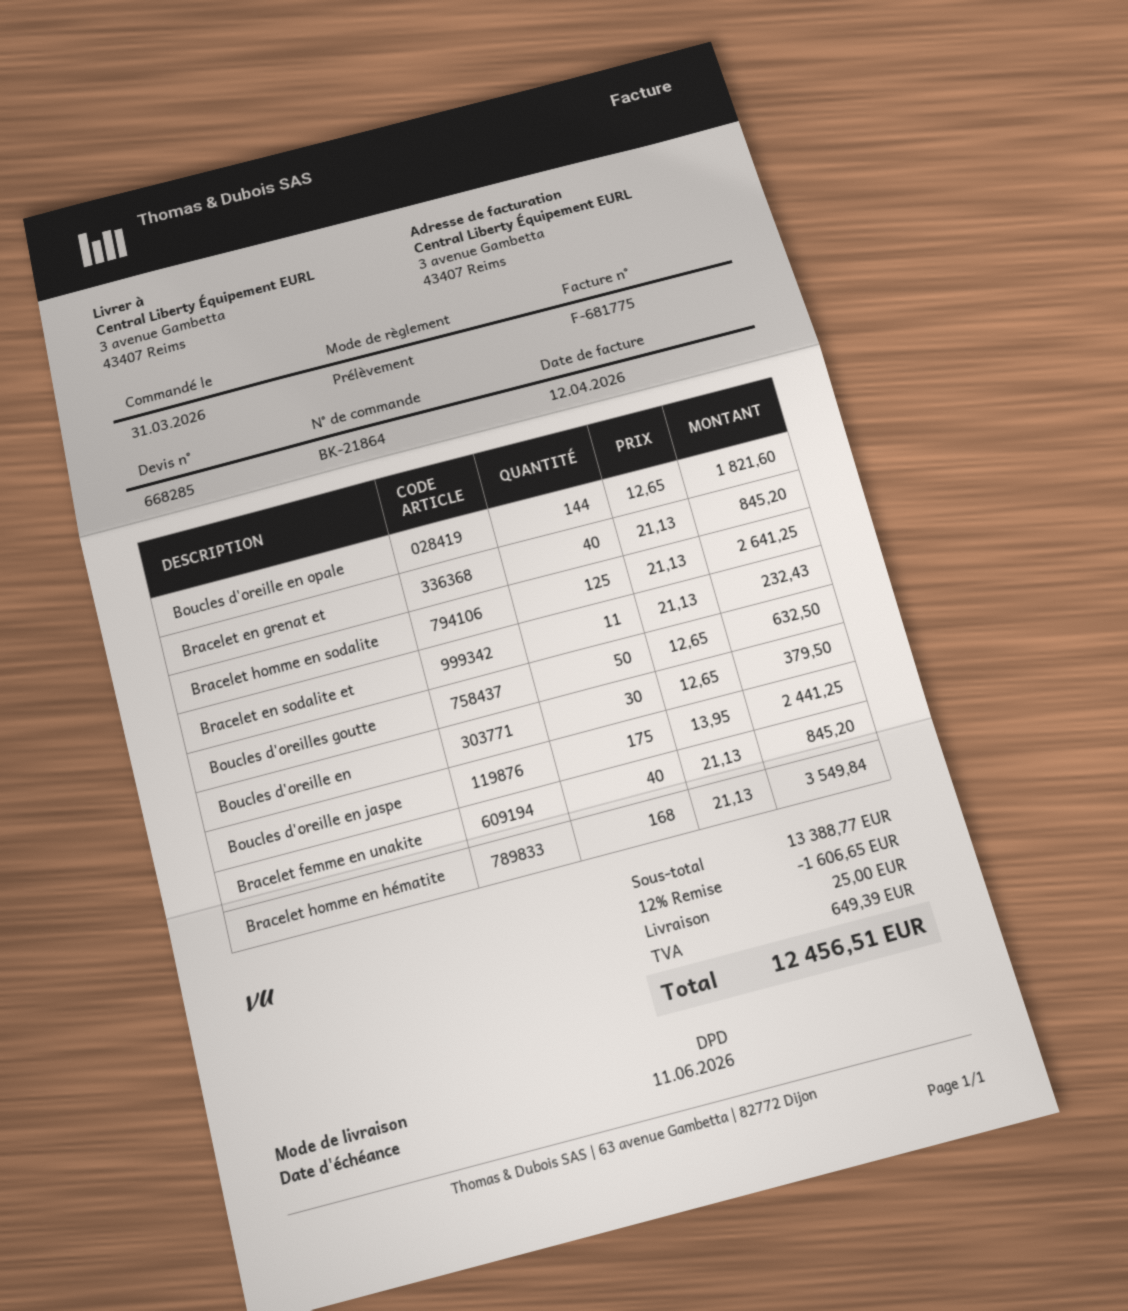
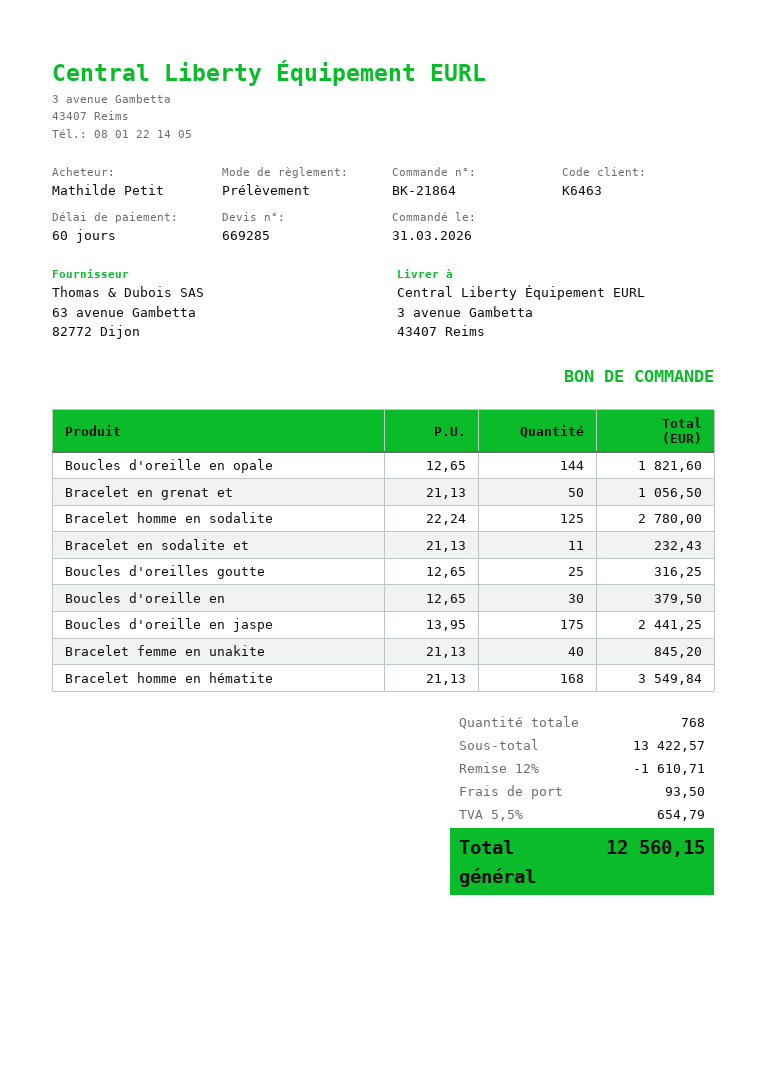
quote number: 668285 -> 669285
Bracelet en grenat et: 40 x 21.13 = 845.20 -> 50 x 21.13 = 1056.50
Bracelet homme en sodalite: 125 x 21.13 = 2641.25 -> 125 x 22.24 = 2780.00
Boucles d'oreilles goutte: 50 x 12.65 = 632.50 -> 25 x 12.65 = 316.25
subtotal: 13388.77 -> 13422.57
discount: 12% = 1606.65 -> 12% = 1610.71
shipping: 25.00 -> 93.50
tax: 649.39 -> 654.79
total: 12456.51 -> 12560.15

